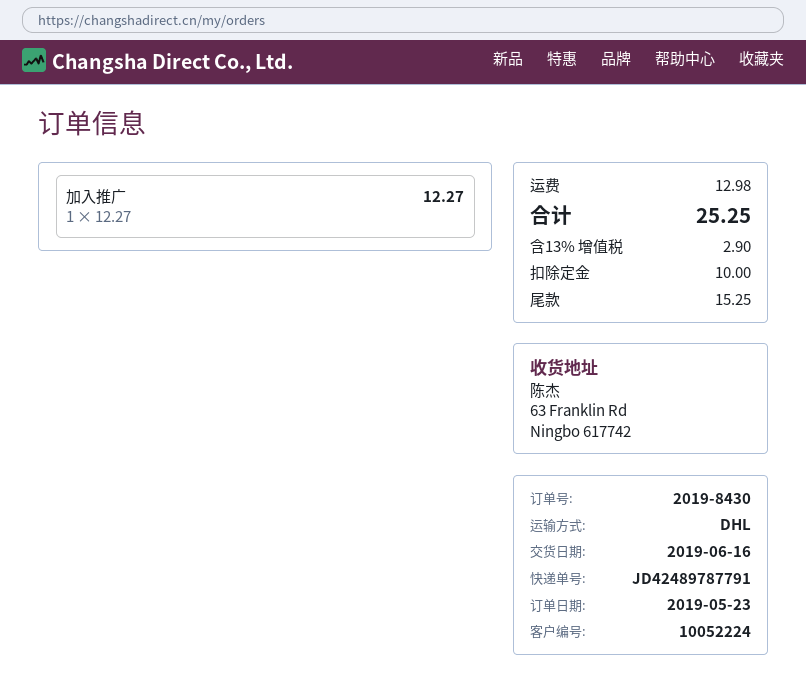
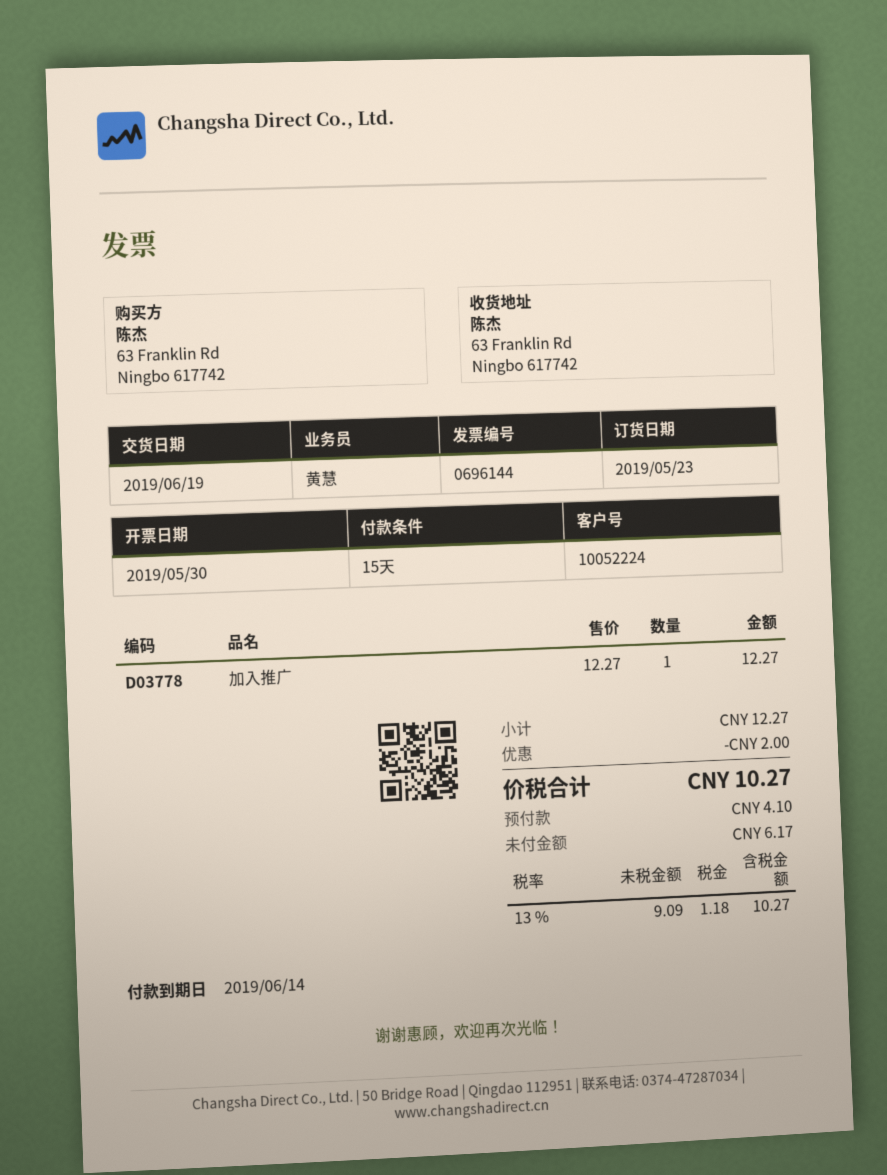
delivery date: 2019-06-16 -> 2019-06-19
discount: none -> 2.00
shipping: 12.98 -> none
tax: 13% = 2.90 -> 13% = 1.18
total: 25.25 -> 10.27
deposit: 10.00 -> 4.10
balance: 15.25 -> 6.17

